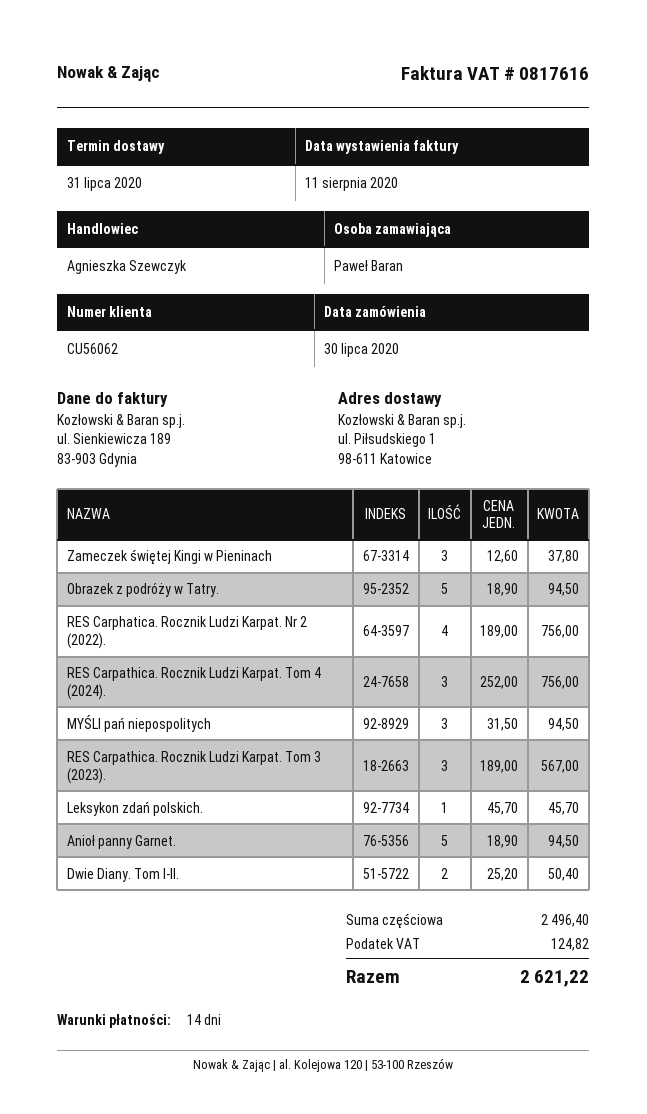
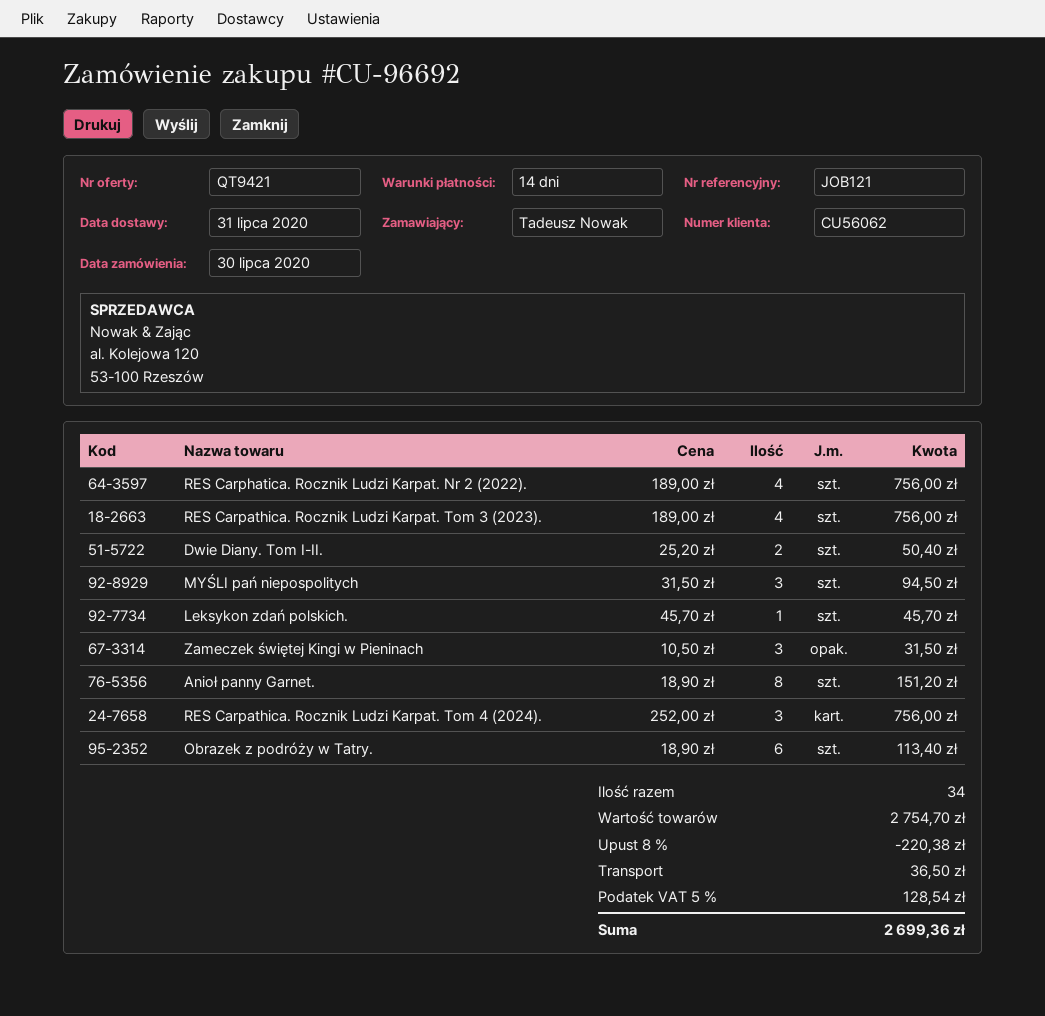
ordered by: Paweł Baran -> Tadeusz Nowak
Zameczek świętej Kingi w Pieninach: 3 x 12.60 = 37.80 -> 3 x 10.50 = 31.50
Obrazek z podróży w Tatry.: 5 x 18.90 = 94.50 -> 6 x 18.90 = 113.40
RES Carpathica. Rocznik Ludzi Karpat. Tom 3 (2023).: 3 x 189.00 = 567.00 -> 4 x 189.00 = 756.00
Anioł panny Garnet.: 5 x 18.90 = 94.50 -> 8 x 18.90 = 151.20
subtotal: 2496.40 -> 2754.70
discount: none -> 8% = 220.38
shipping: none -> 36.50
tax: 124.82 -> 128.54
total: 2621.22 -> 2699.36

